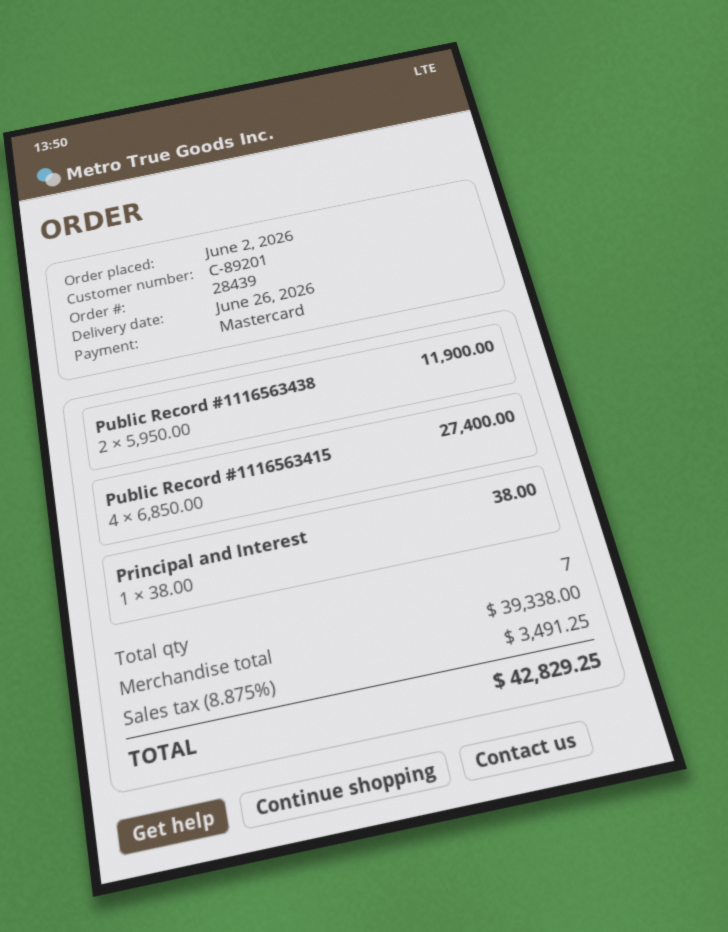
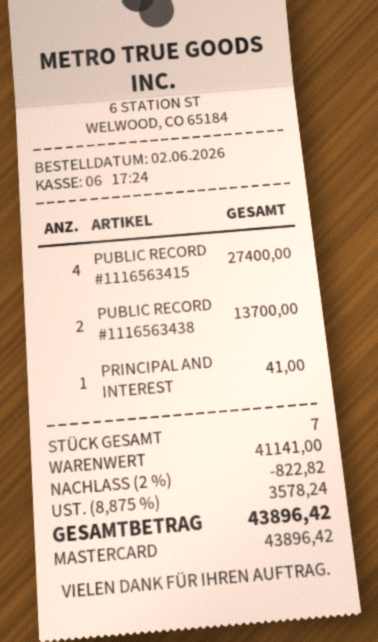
Public Record #1116563438: 2 for 11900.00 -> 2 for 13700.00
Principal and Interest: 1 for 38.00 -> 1 for 41.00
subtotal: 39338.00 -> 41141.00
discount: none -> 2% = 822.82
tax: 8.875% = 3491.25 -> 8.875% = 3578.24
total: 42829.25 -> 43896.42

